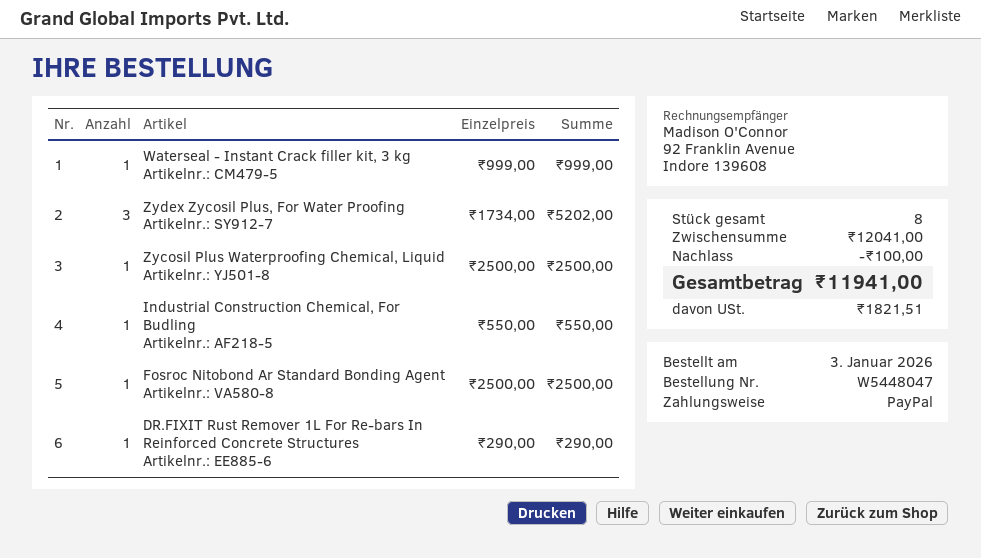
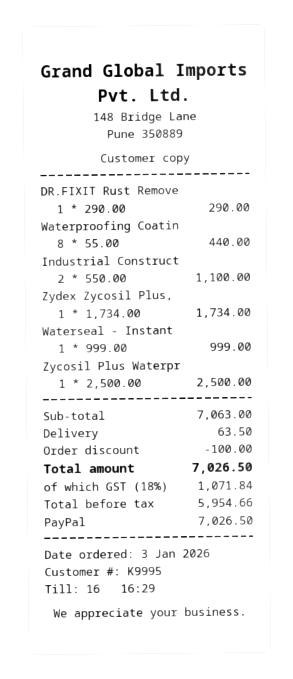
Zydex Zycosil Plus, For Water Proofing: 3 x 1734.00 = 5202.00 -> 1 x 1734.00 = 1734.00
Industrial Construction Chemical, For Budling: 1 x 550.00 = 550.00 -> 2 x 550.00 = 1100.00
Fosroc Nitobond Ar Standard Bonding Agent: 1 x 2500.00 = 2500.00 -> none
Waterproofing Coatin: none -> 8 x 55.00 = 440.00
subtotal: 12041.00 -> 7063.00
shipping: none -> 63.50
tax: 1821.51 -> 1071.84
total: 11941.00 -> 7026.50

